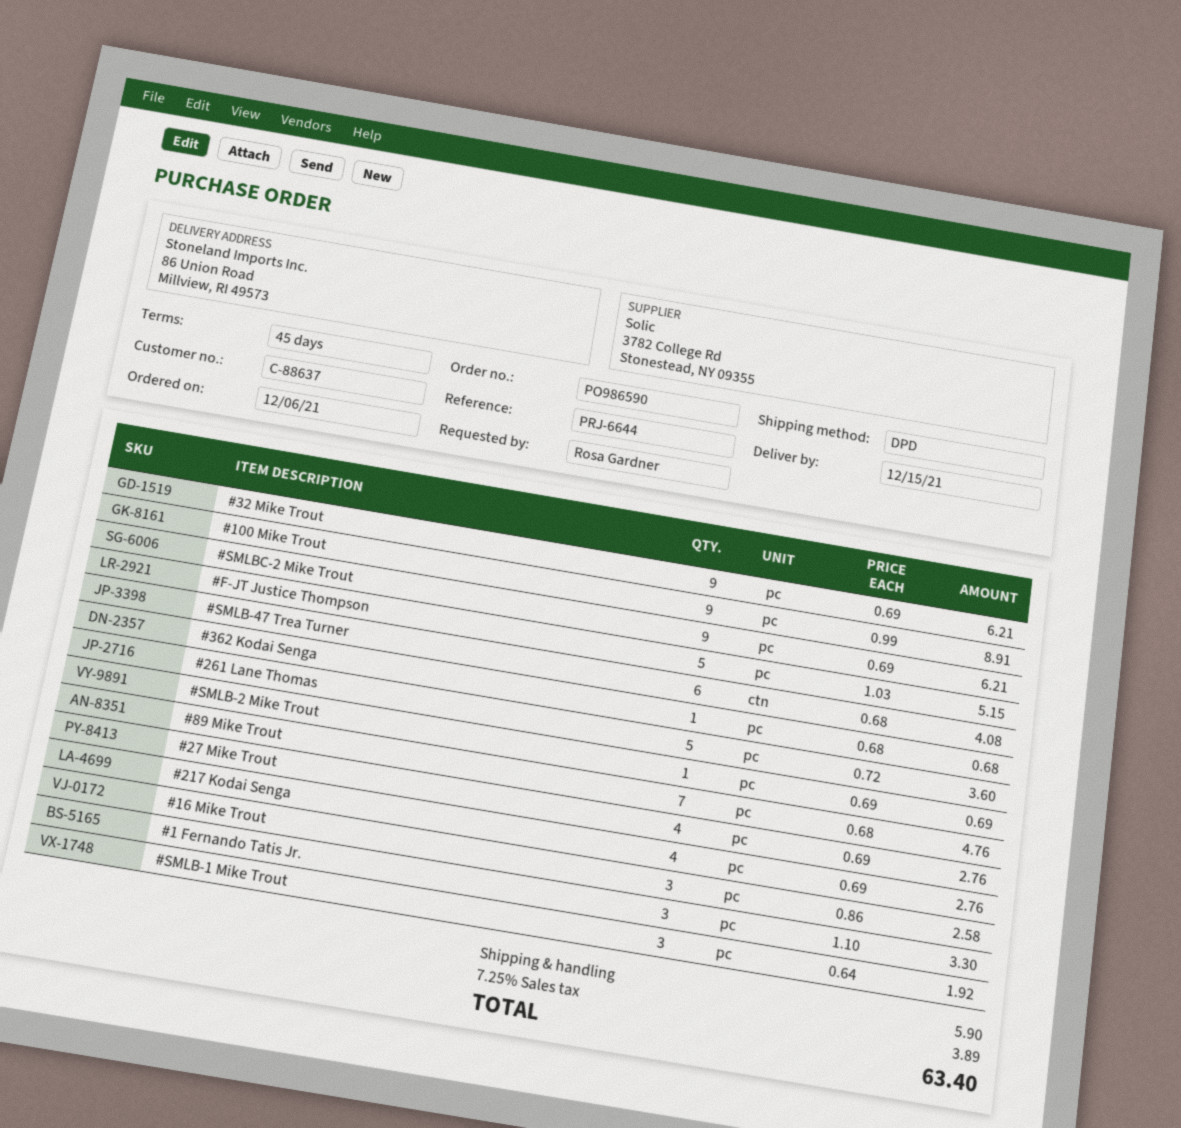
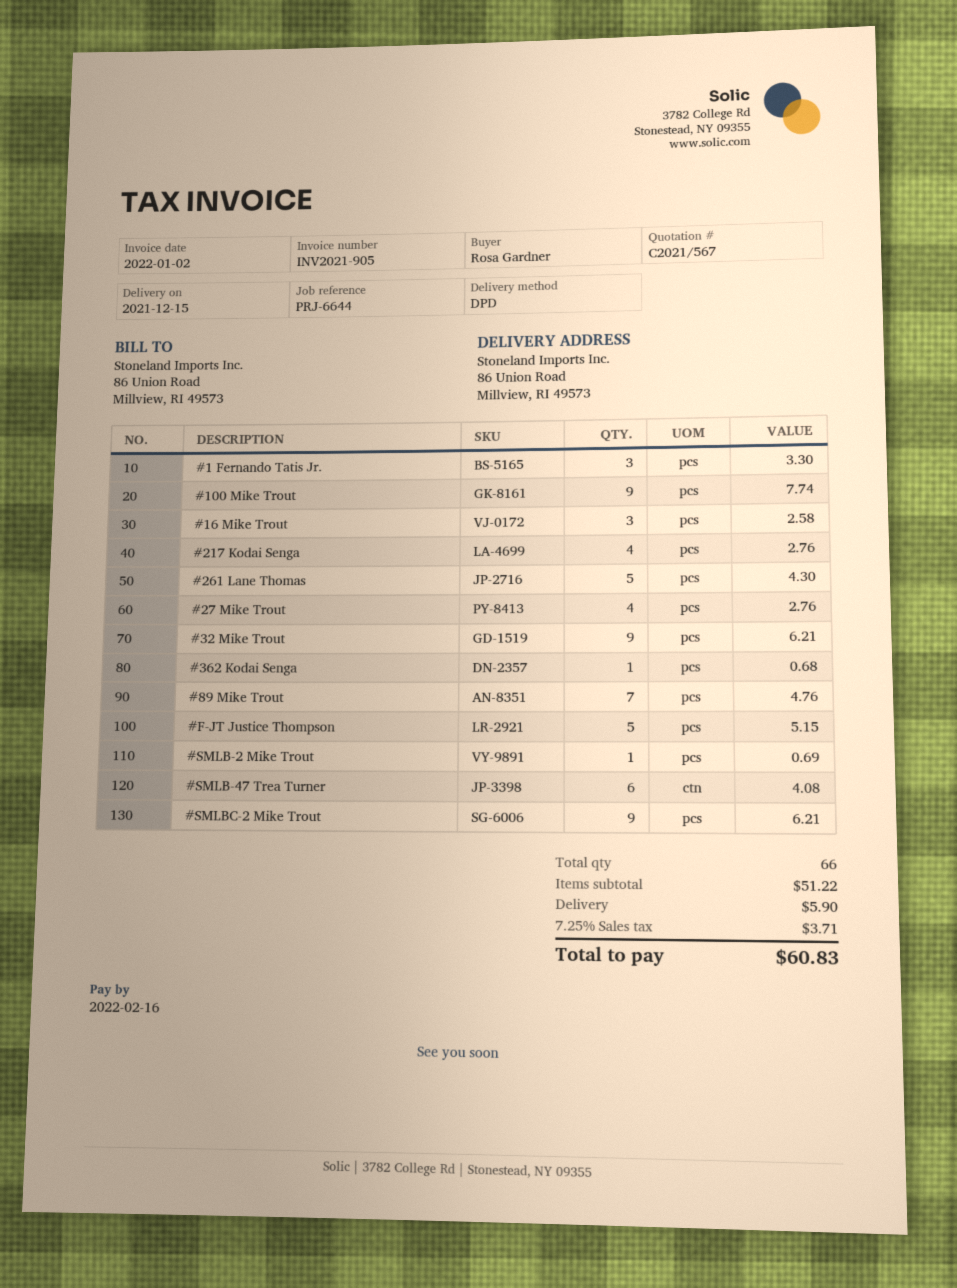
#100 Mike Trout: 9 for 8.91 -> 9 for 7.74
#261 Lane Thomas: 5 for 3.60 -> 5 for 4.30
#SMLB-1 Mike Trout: 3 for 1.92 -> none
tax: 7.25% = 3.89 -> 7.25% = 3.71
total: 63.40 -> 60.83

